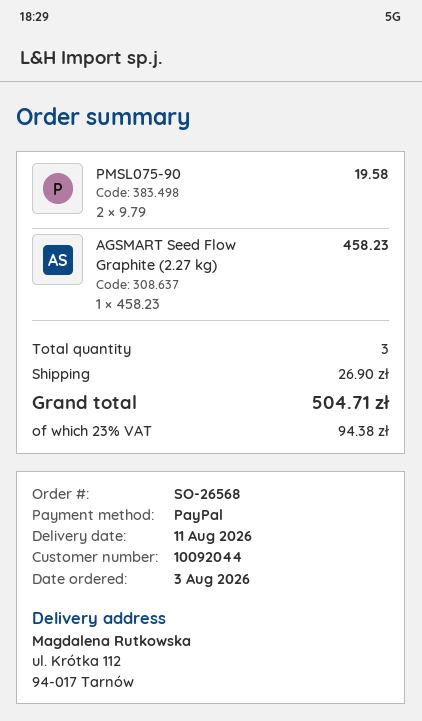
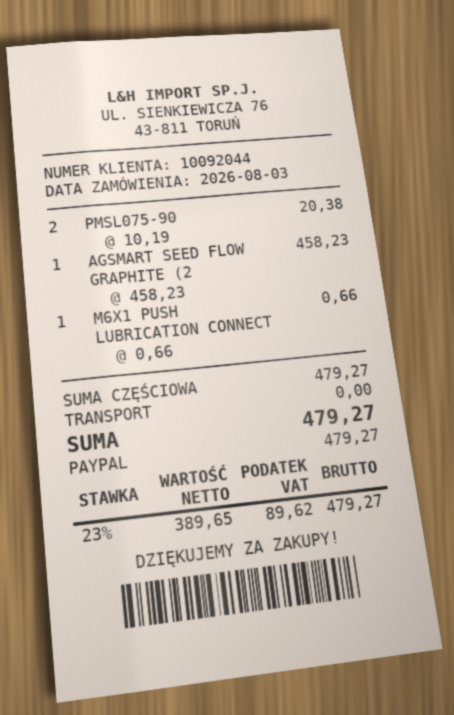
PMSL075-90: 2 x 9.79 = 19.58 -> 2 x 10.19 = 20.38
M6X1 PUSH LUBRICATION CONNECT: none -> 1 x 0.66 = 0.66
shipping: 26.90 -> 0.00
tax: 23% = 94.38 -> 23% = 89.62
total: 504.71 -> 479.27

